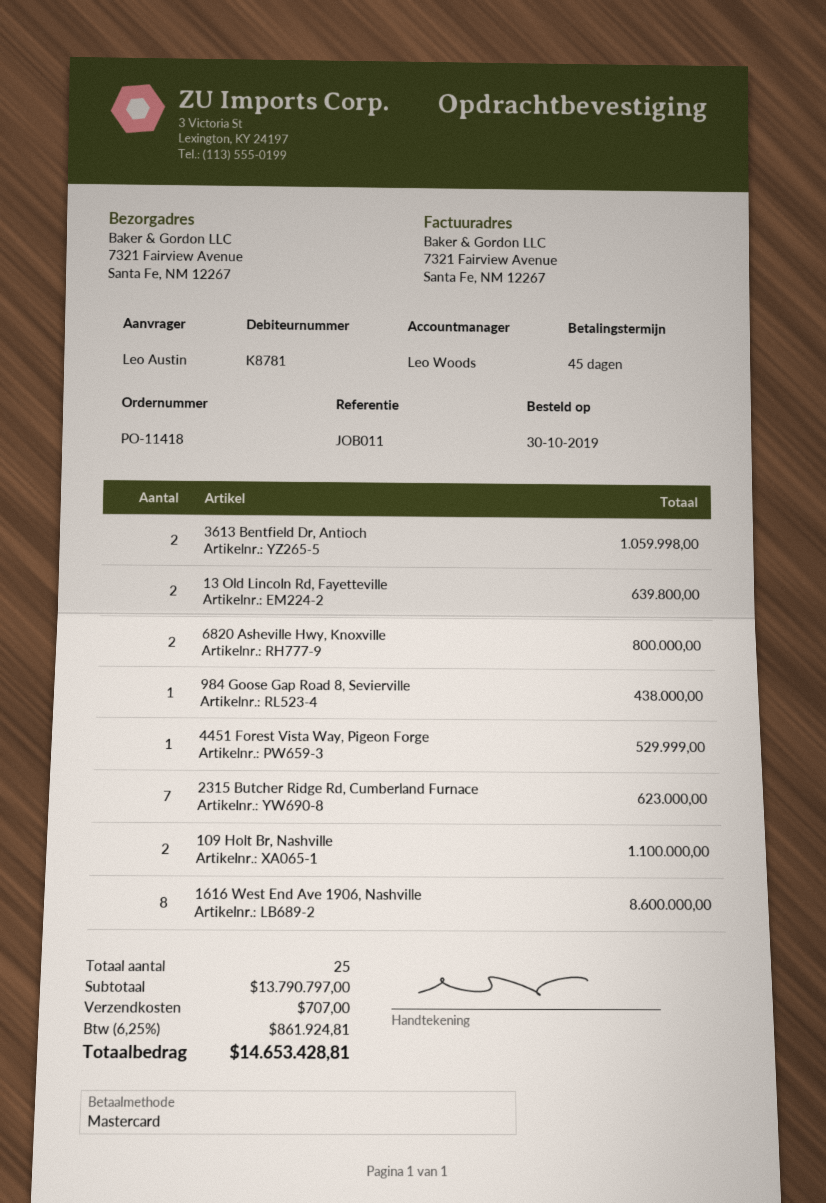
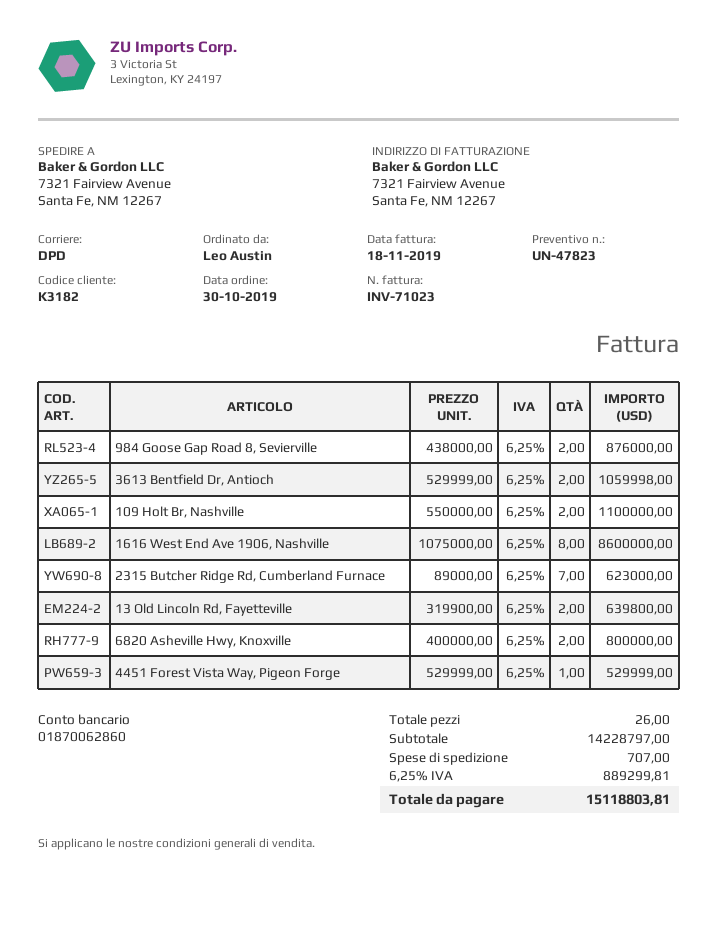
customer number: K8781 -> K3182
984 Goose Gap Road 8, Sevierville: 1 for 438000.00 -> 2 for 876000.00
total quantity: 25 -> 26
subtotal: 13790797.00 -> 14228797.00
tax: 6.25% = 861924.81 -> 6.25% = 889299.81
total: 14653428.81 -> 15118803.81

